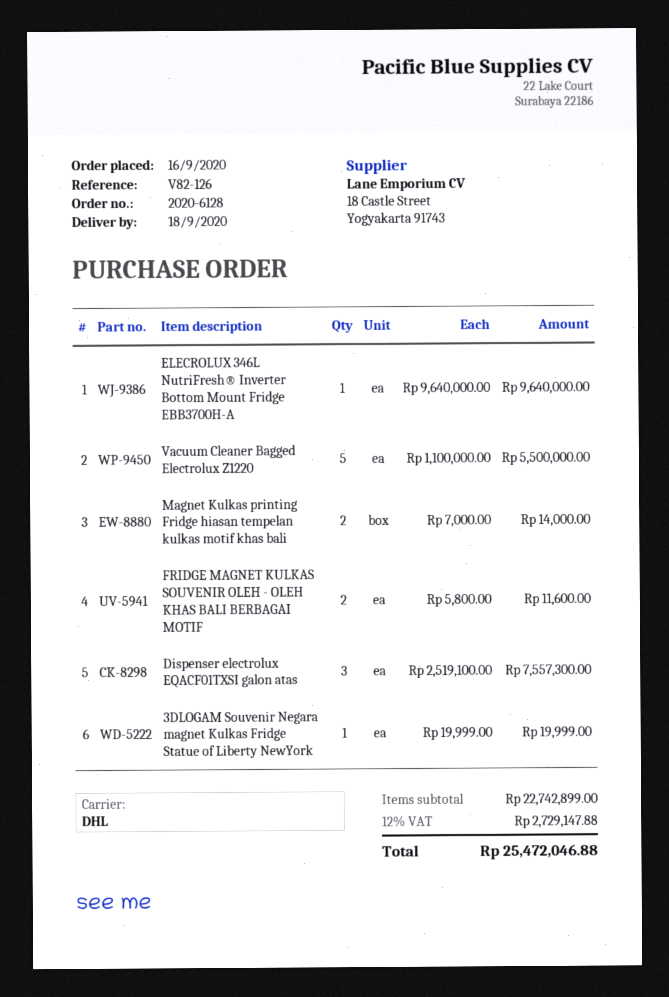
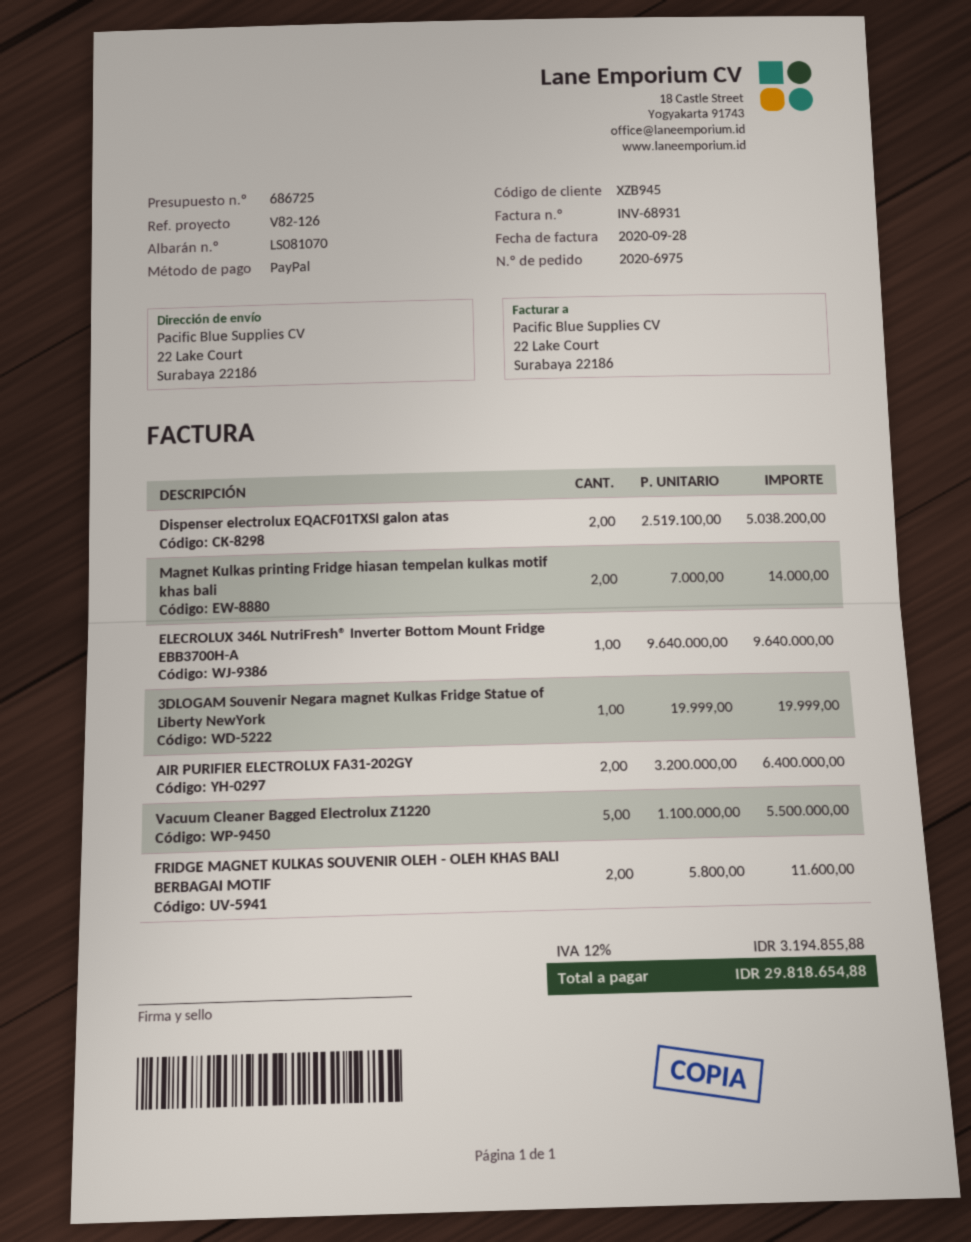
order number: 2020-6128 -> 2020-6975
Dispenser electrolux EQACF01TXSI galon atas: 3 x 2519100.00 = 7557300.00 -> 2 x 2519100.00 = 5038200.00
AIR PURIFIER ELECTROLUX FA31-202GY: none -> 2 x 3200000.00 = 6400000.00
tax: 12% = 2729147.88 -> 12% = 3194855.88
total: 25472046.88 -> 29818654.88

